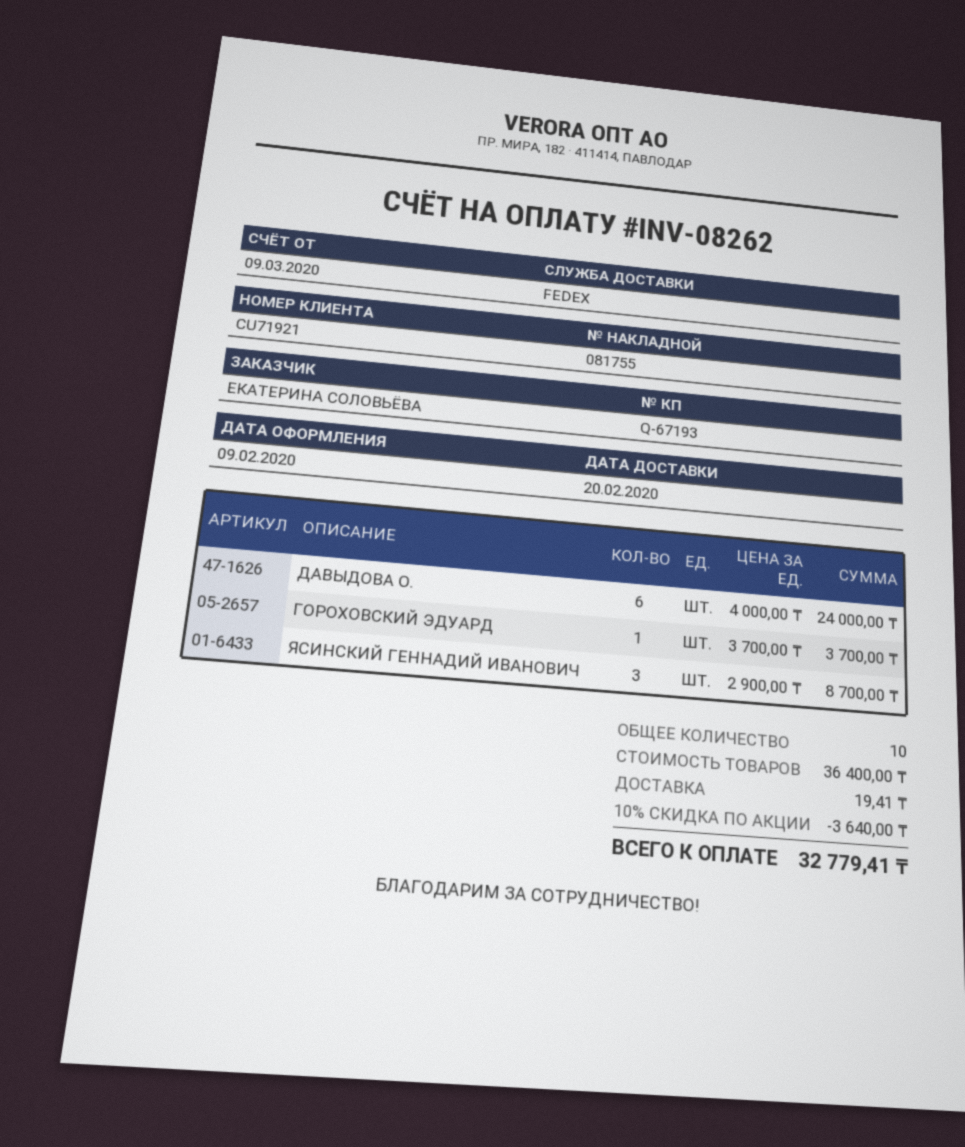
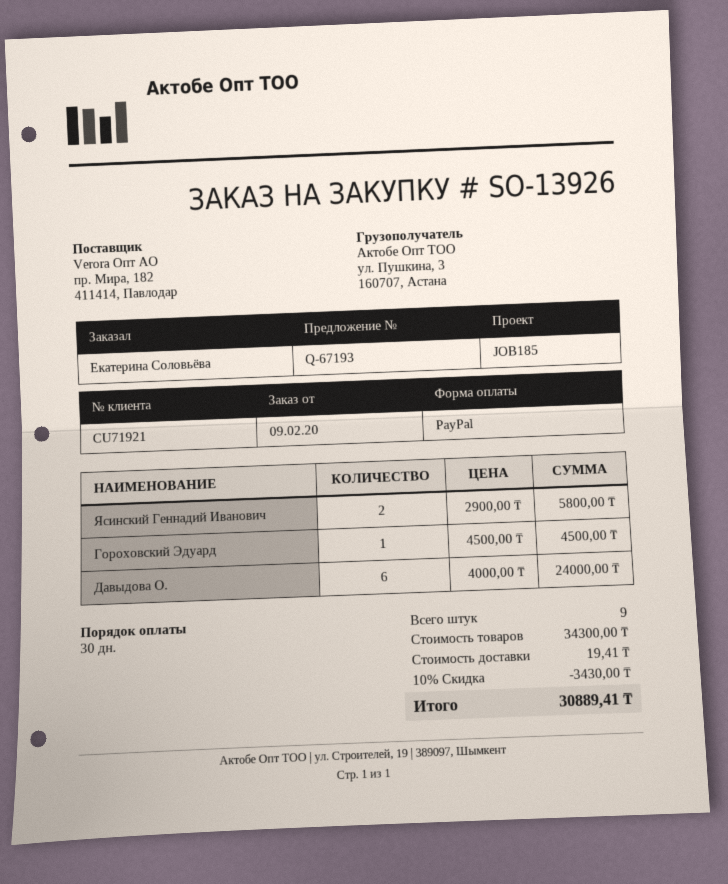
ГОРОХОВСКИЙ ЭДУАРД: 1 x 3700.00 = 3700.00 -> 1 x 4500.00 = 4500.00
ЯСИНСКИЙ ГЕННАДИЙ ИВАНОВИЧ: 3 x 2900.00 = 8700.00 -> 2 x 2900.00 = 5800.00
total quantity: 10 -> 9
subtotal: 36400.00 -> 34300.00
discount: 10% = 3640.00 -> 10% = 3430.00
total: 32779.41 -> 30889.41

